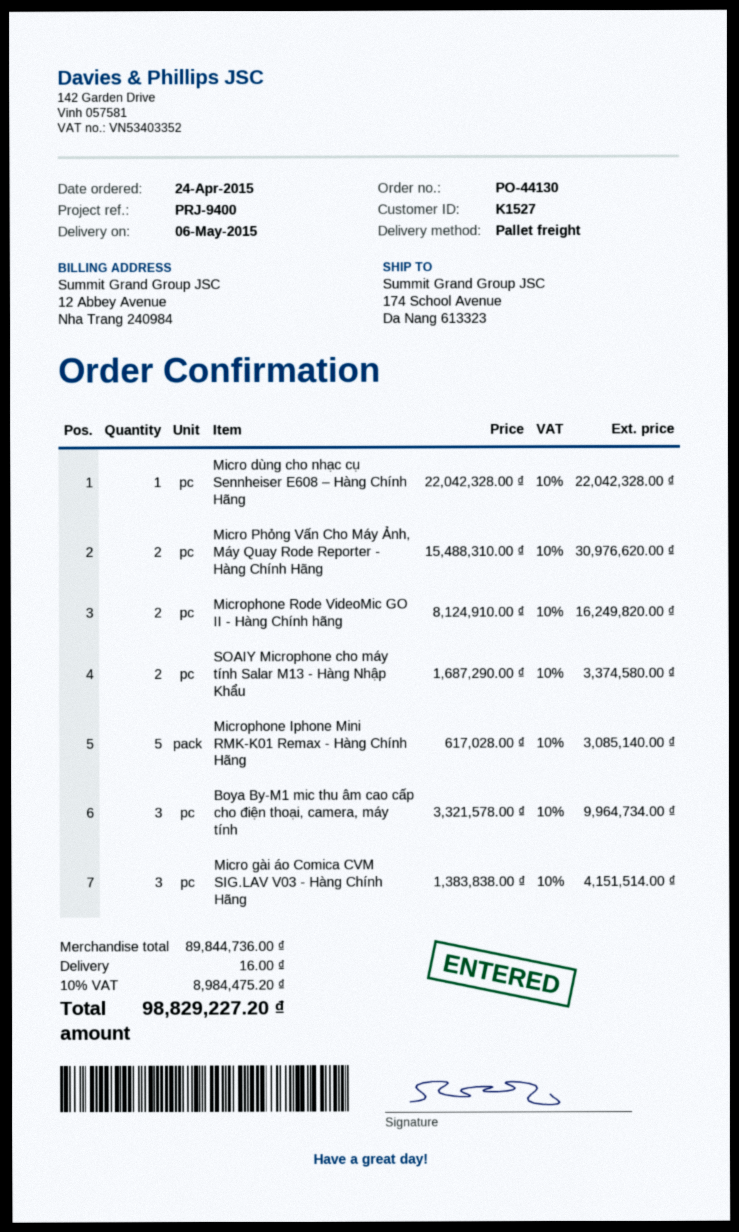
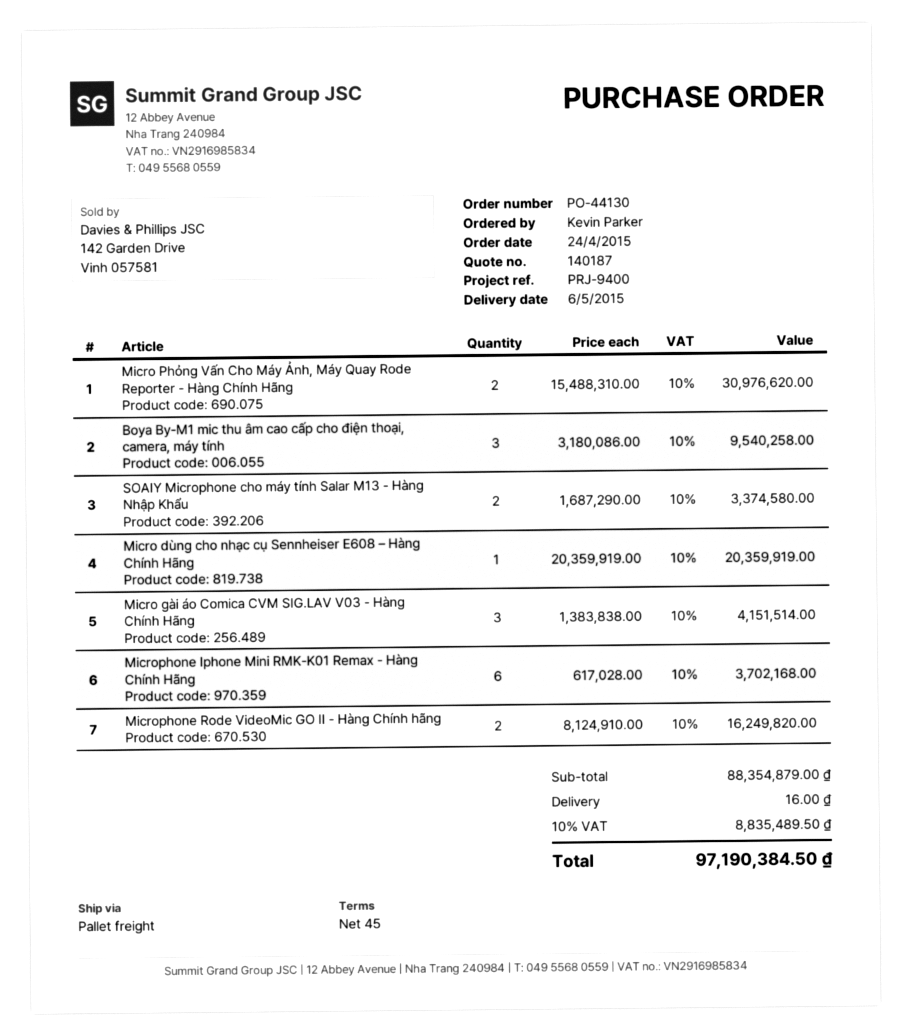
Micro dùng cho nhạc cụ Sennheiser E608 – Hàng Chính Hãng: 1 x 22042328.00 = 22042328.00 -> 1 x 20359919.00 = 20359919.00
Microphone Iphone Mini RMK-K01 Remax - Hàng Chính Hãng: 5 x 617028.00 = 3085140.00 -> 6 x 617028.00 = 3702168.00
Boya By-M1 mic thu âm cao cấp cho điện thoại, camera, máy tính: 3 x 3321578.00 = 9964734.00 -> 3 x 3180086.00 = 9540258.00
subtotal: 89844736.00 -> 88354879.00
tax: 10% = 8984475.20 -> 10% = 8835489.50
total: 98829227.20 -> 97190384.50

